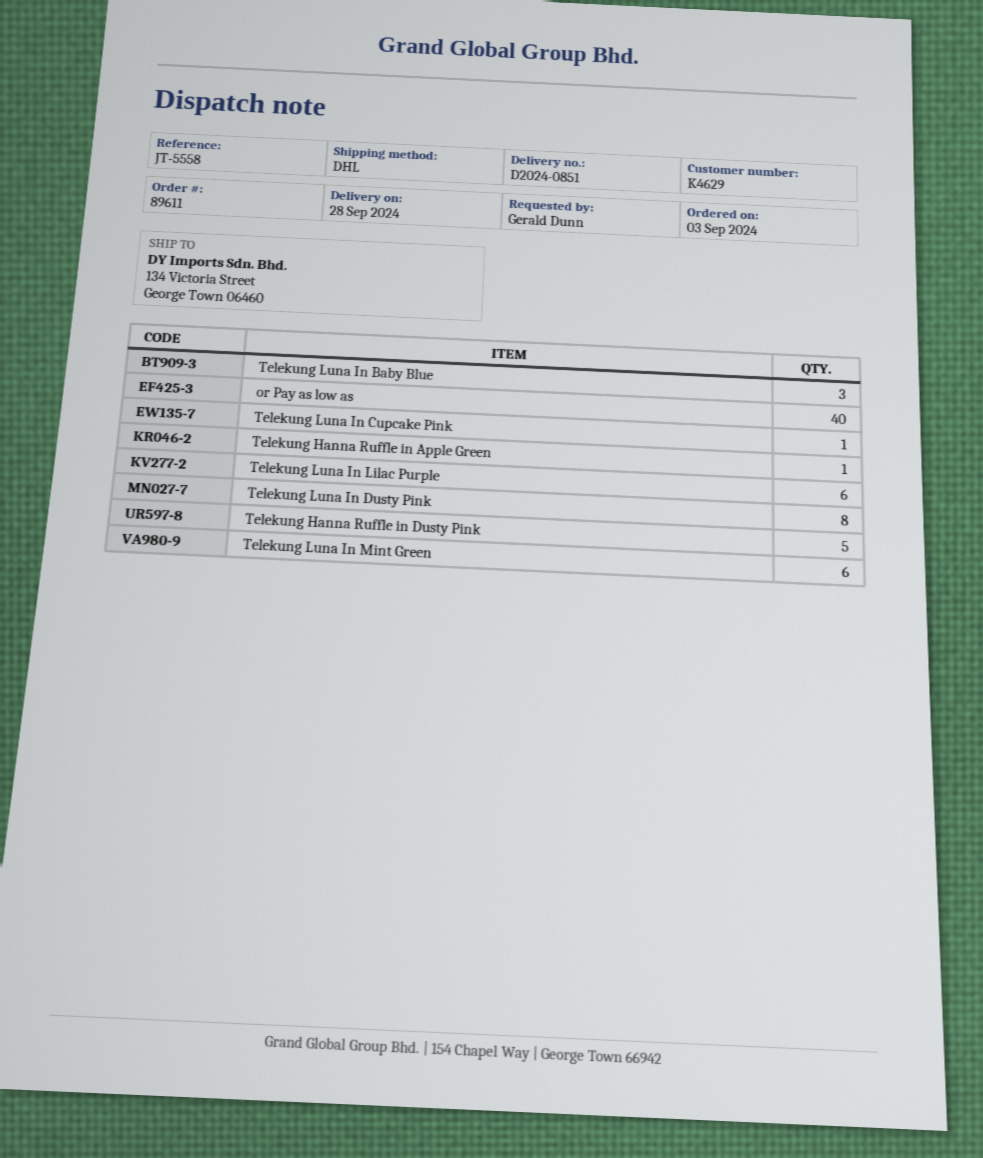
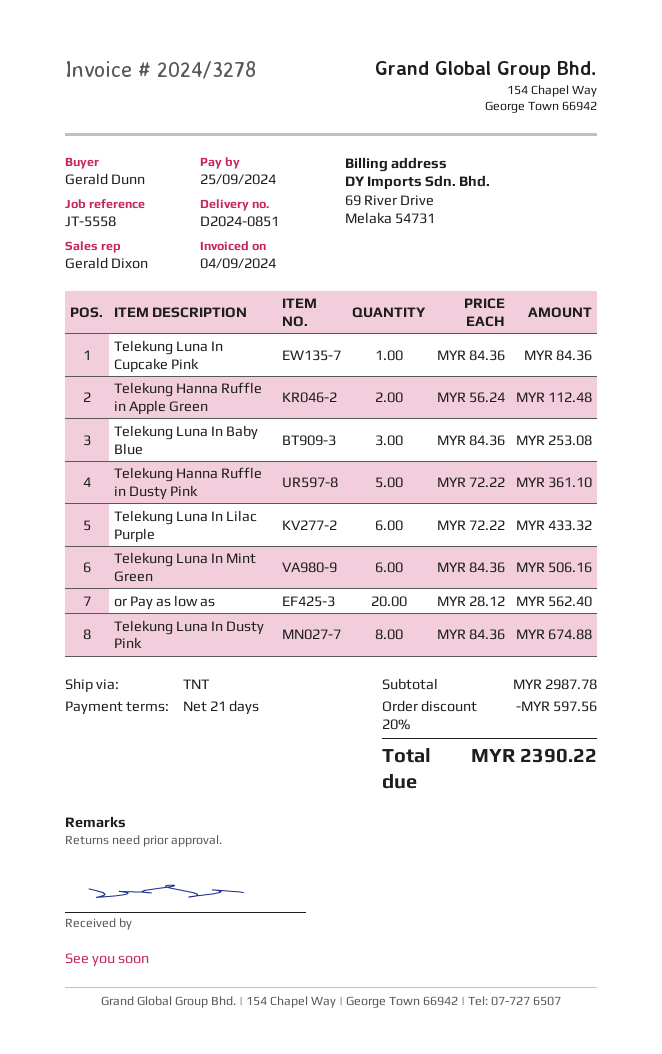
shipping method: DHL -> TNT
or Pay as low as: 40 -> 20
Telekung Hanna Ruffle in Apple Green: 1 -> 2

